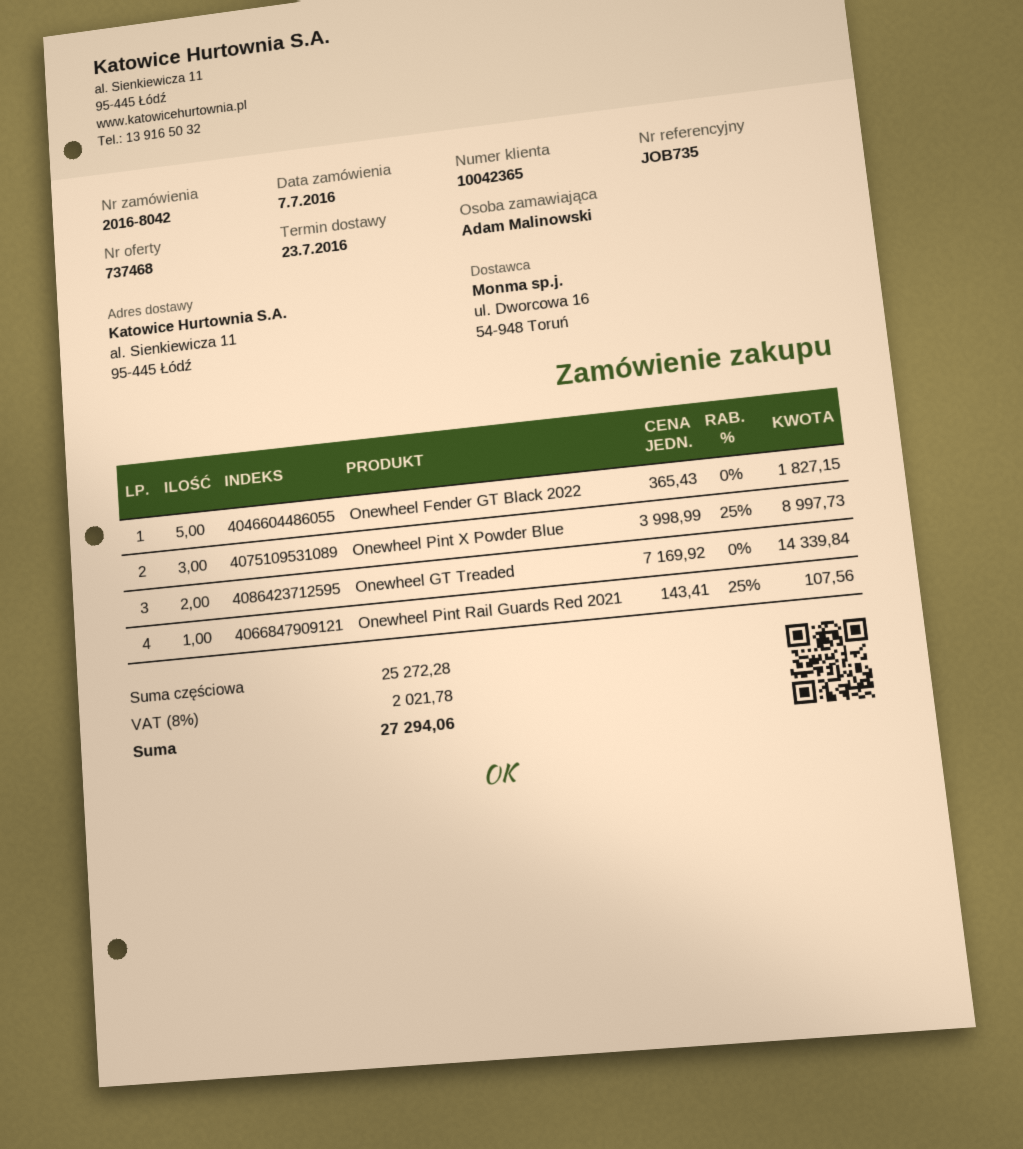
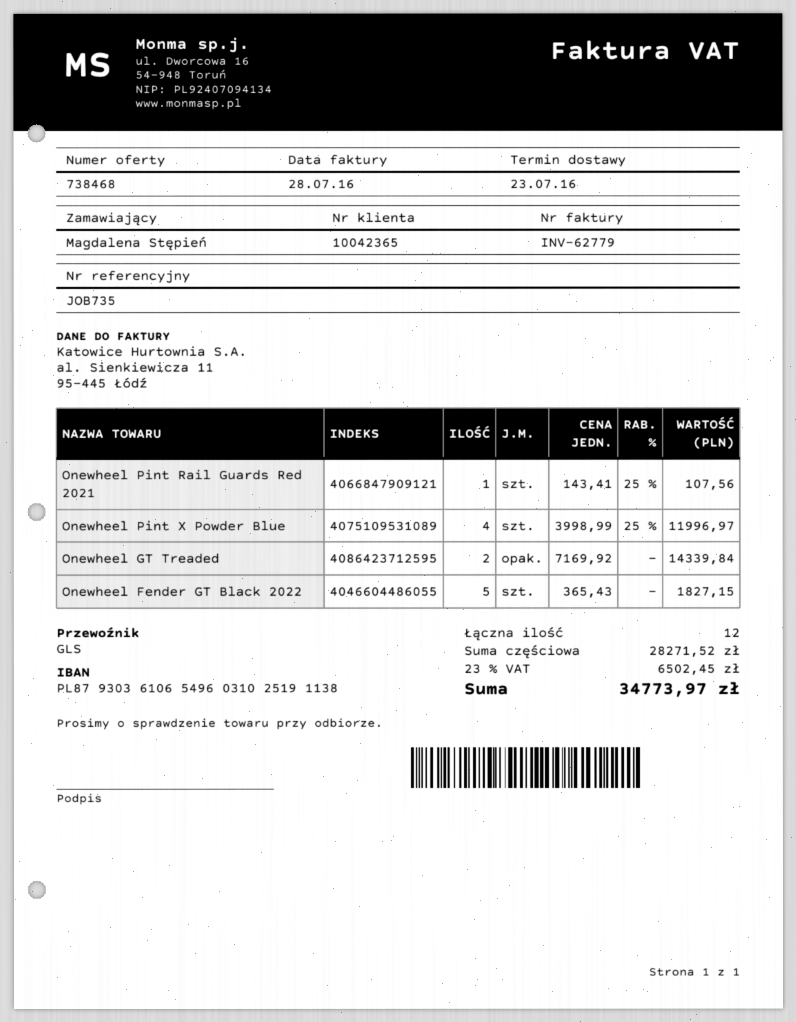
quote number: 737468 -> 738468
ordered by: Adam Malinowski -> Magdalena Stępień
Onewheel Pint X Powder Blue: 3 x 3998.99 - 25% = 8997.73 -> 4 x 3998.99 - 25% = 11996.97
subtotal: 25272.28 -> 28271.52
tax: 8% = 2021.78 -> 23% = 6502.45
total: 27294.06 -> 34773.97

